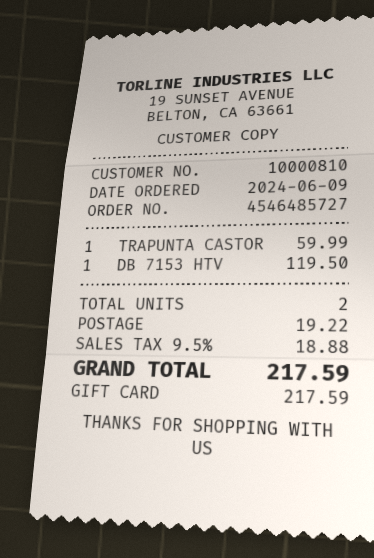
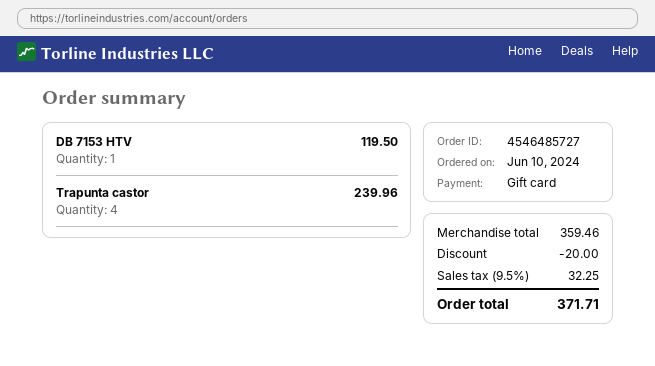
order date: 2024-06-09 -> 2024-06-10
TRAPUNTA CASTOR: 1 for 59.99 -> 4 for 239.96
discount: none -> 20.00
shipping: 19.22 -> none
tax: 9.5% = 18.88 -> 9.5% = 32.25
total: 217.59 -> 371.71

